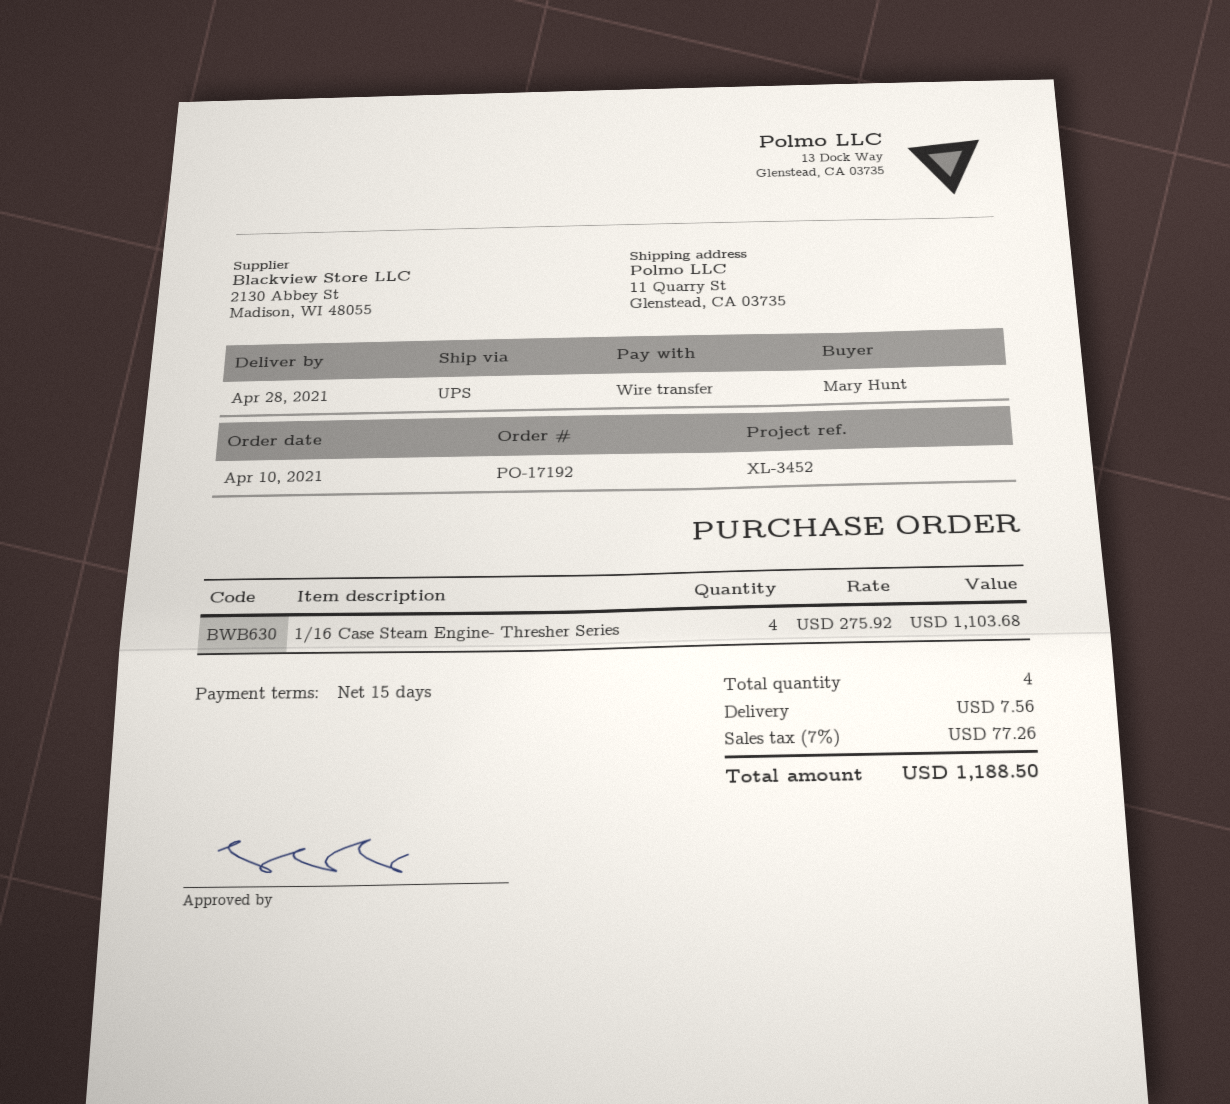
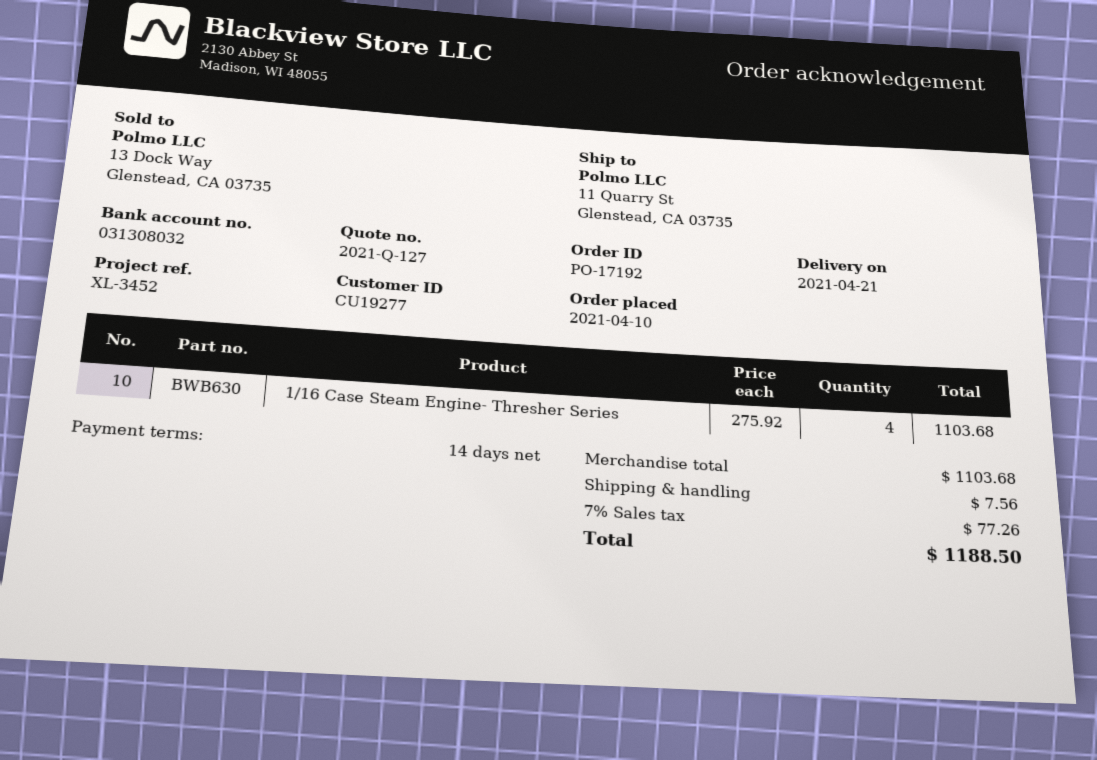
delivery date: 2021-04-28 -> 2021-04-21
payment terms: 15 days -> 14 days

